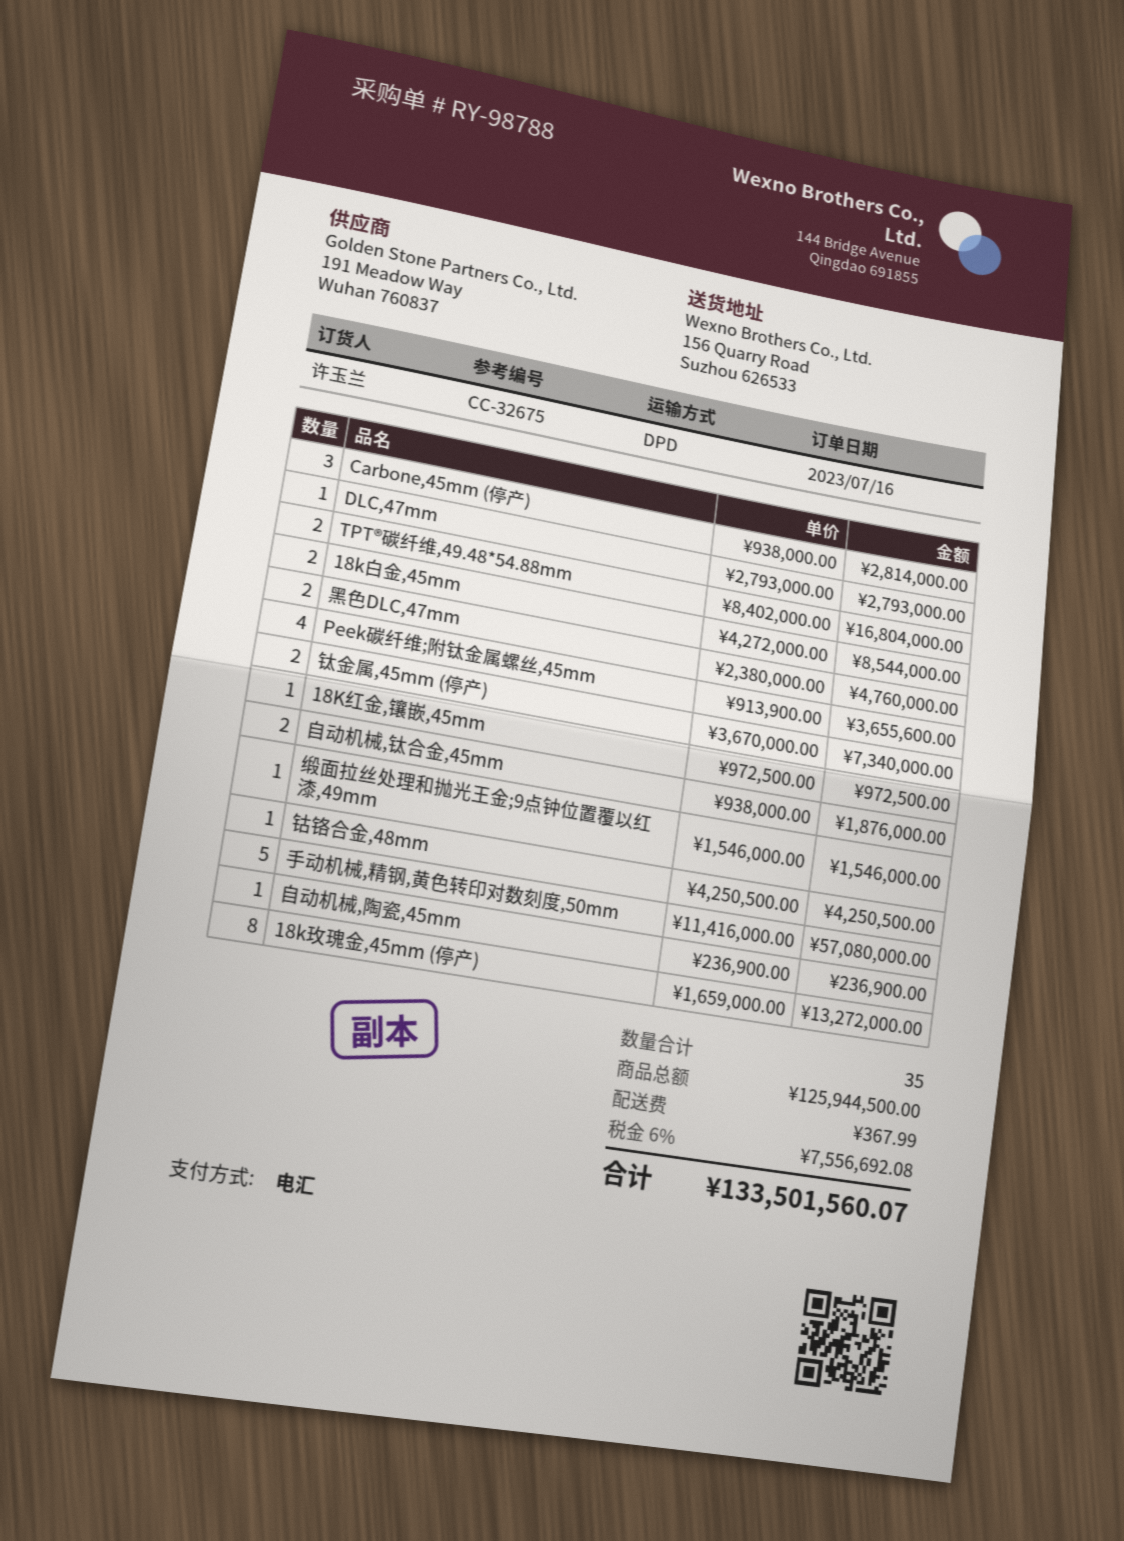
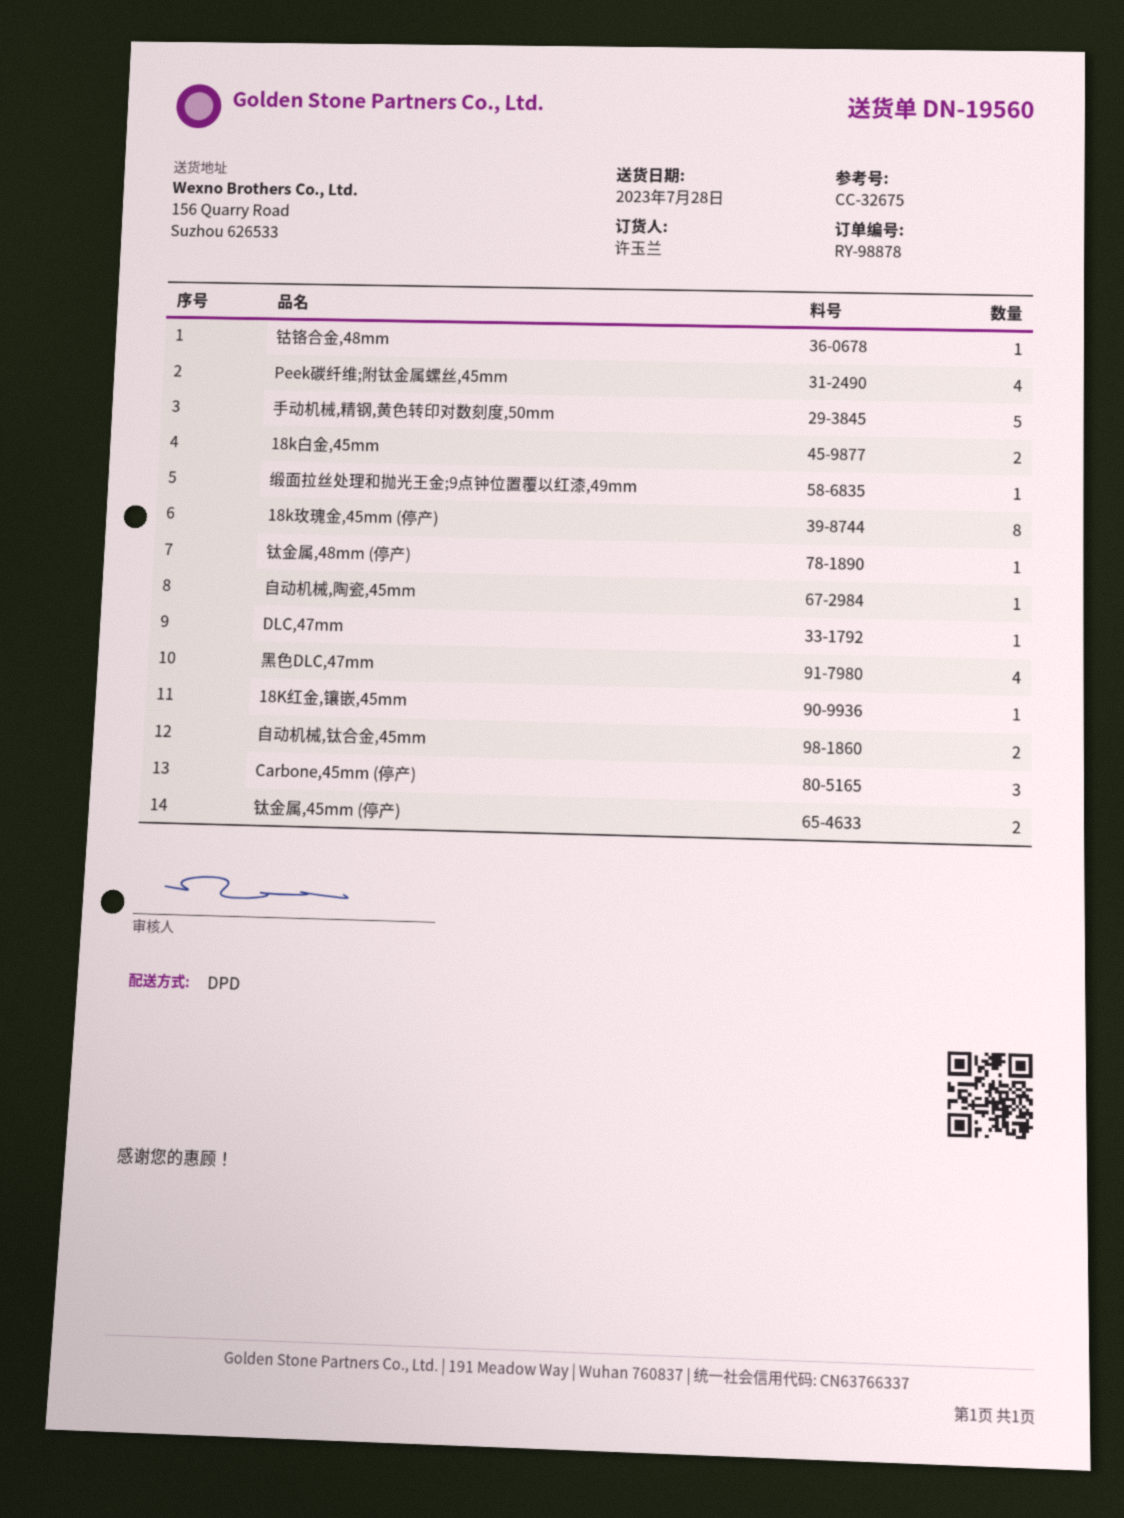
order number: RY-98788 -> RY-98878
TPT®碳纤维,49.48*54.88mm: 2 -> none
黑色DLC,47mm: 2 -> 4
钛金属,48mm (停产): none -> 1

